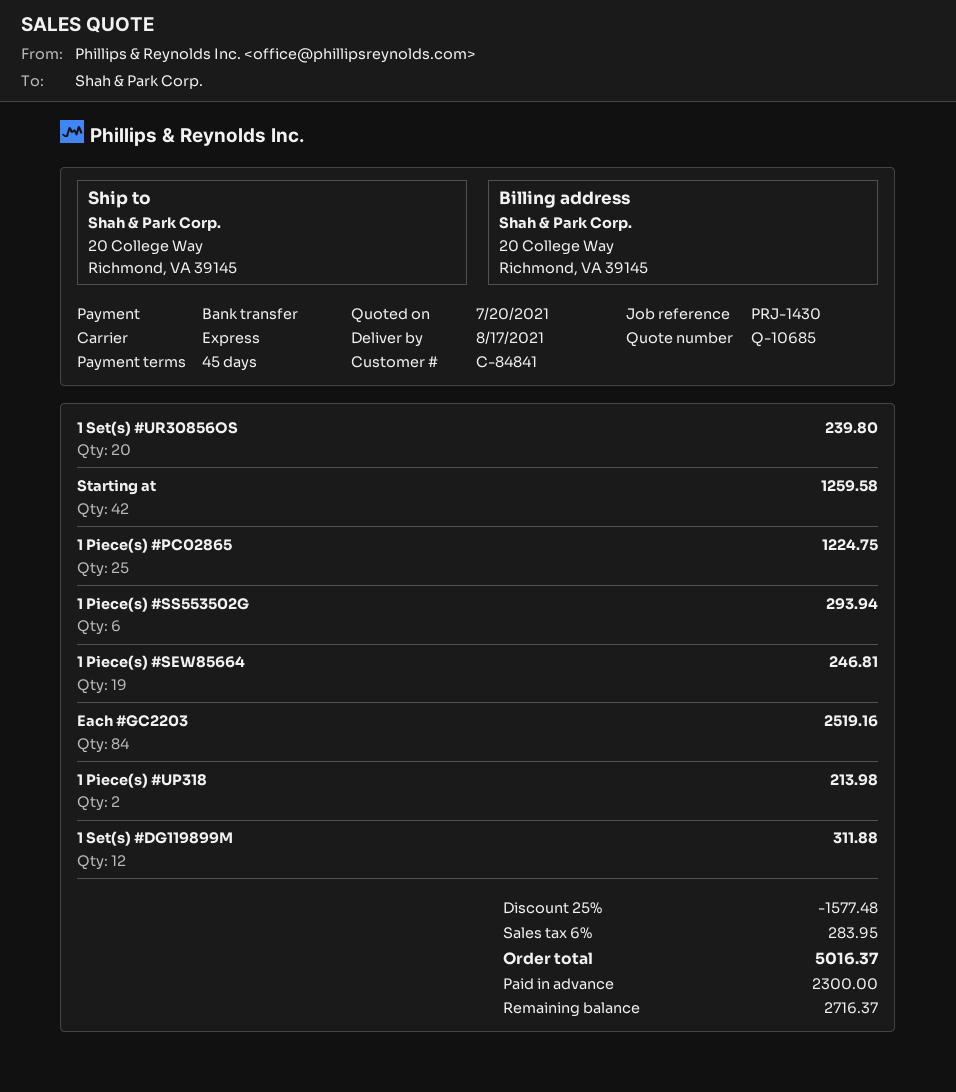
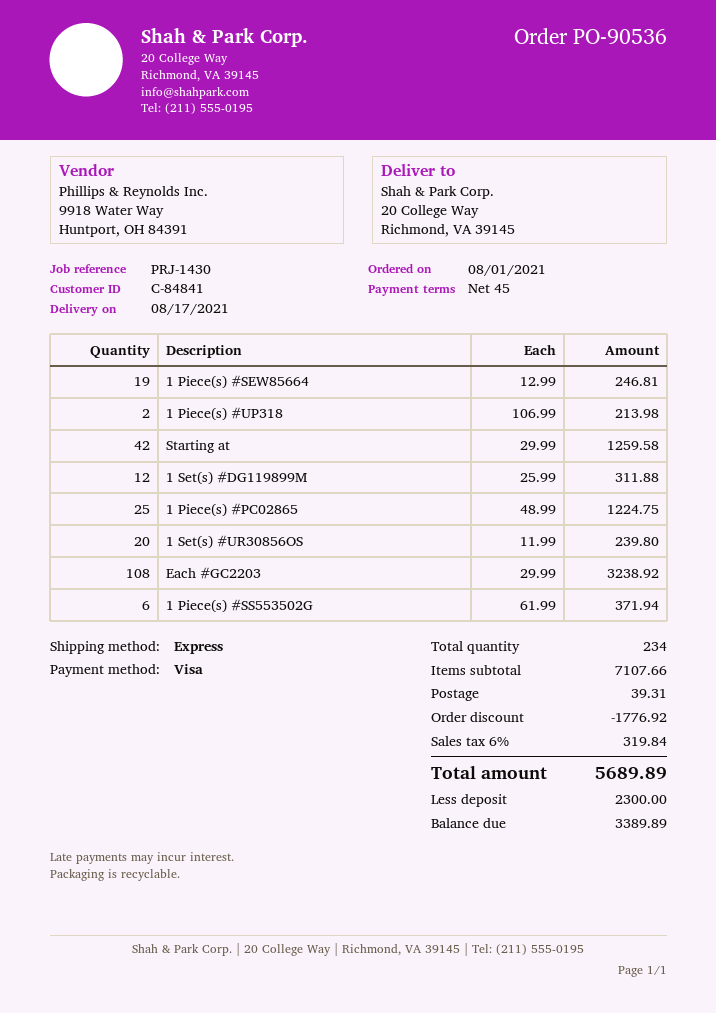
payment method: bank transfer -> Visa
1 Piece(s) #SS553502G: 6 for 293.94 -> 6 for 371.94
Each #GC2203: 84 for 2519.16 -> 108 for 3238.92
discount: 1577.48 -> 1776.92
shipping: none -> 39.31
tax: 6% = 283.95 -> 6% = 319.84
total: 5016.37 -> 5689.89
balance: 2716.37 -> 3389.89

